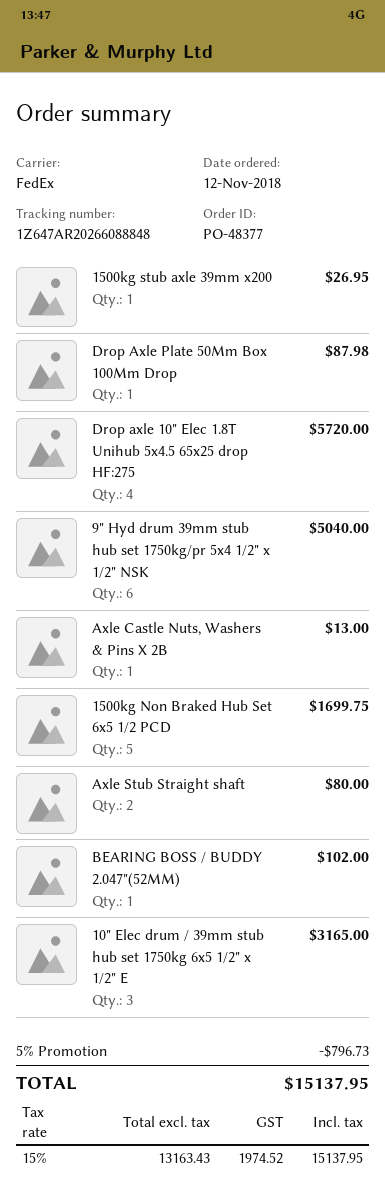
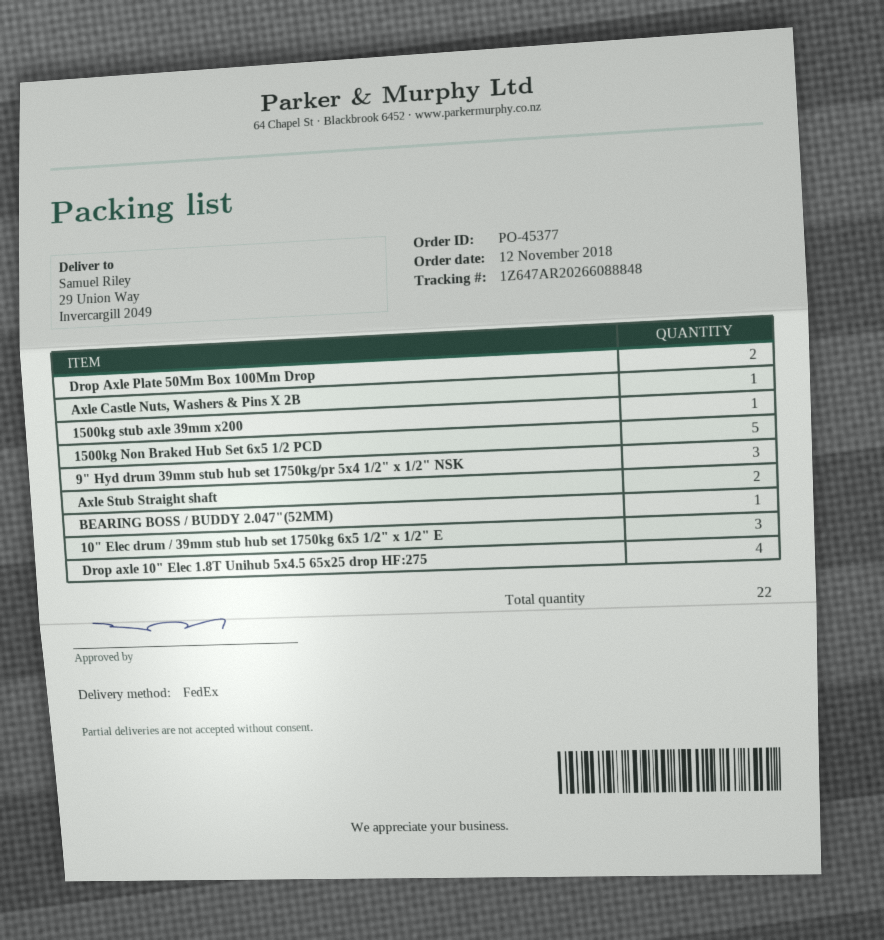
order number: PO-48377 -> PO-45377
Drop Axle Plate 50Mm Box 100Mm Drop: 1 -> 2
9" Hyd drum 39mm stub hub set 1750kg/pr 5x4 1/2" x 1/2" NSK: 6 -> 3

